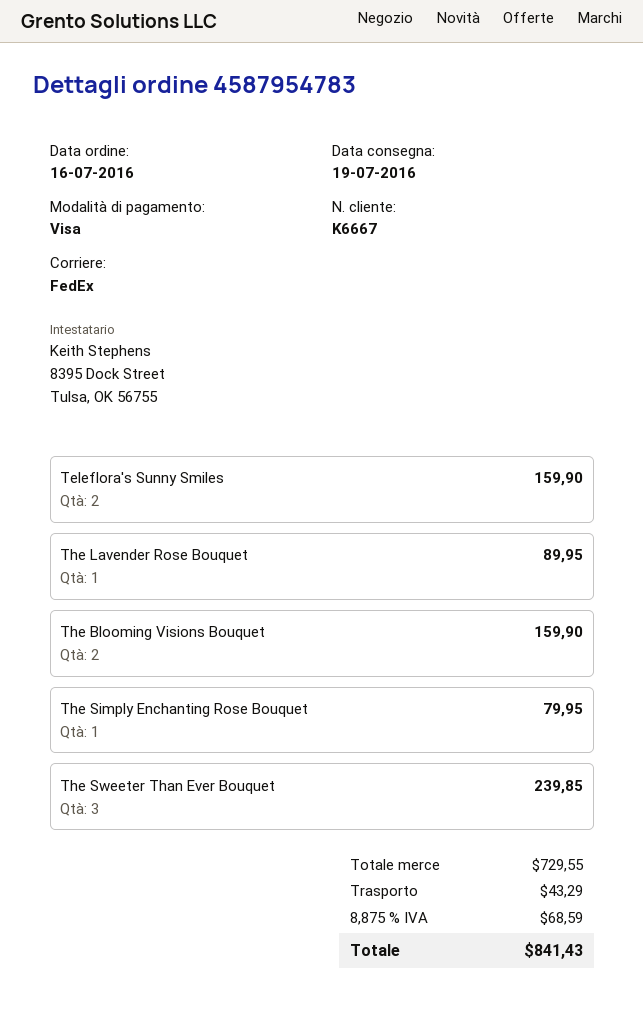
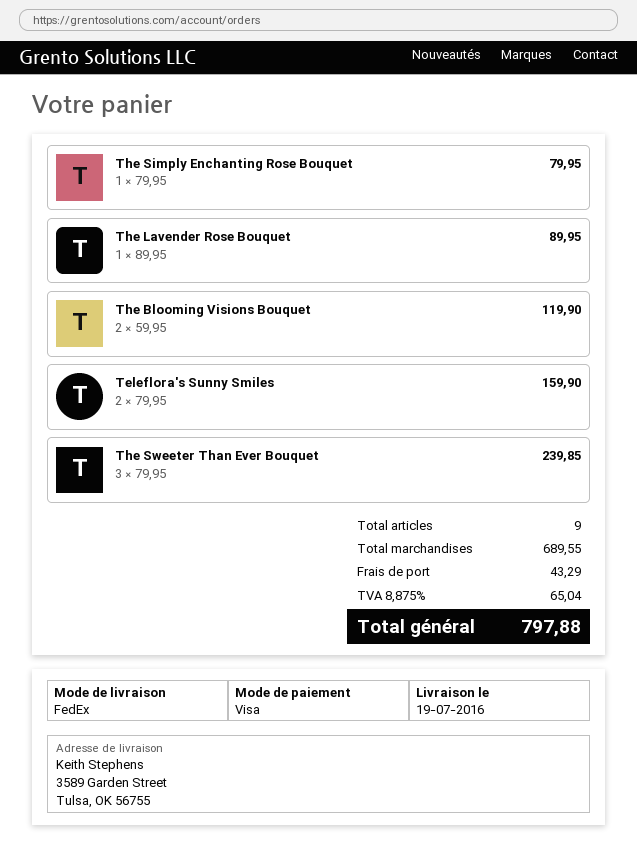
The Blooming Visions Bouquet: 2 for 159.90 -> 2 for 119.90
subtotal: 729.55 -> 689.55
tax: 8.875% = 68.59 -> 8.875% = 65.04
total: 841.43 -> 797.88

